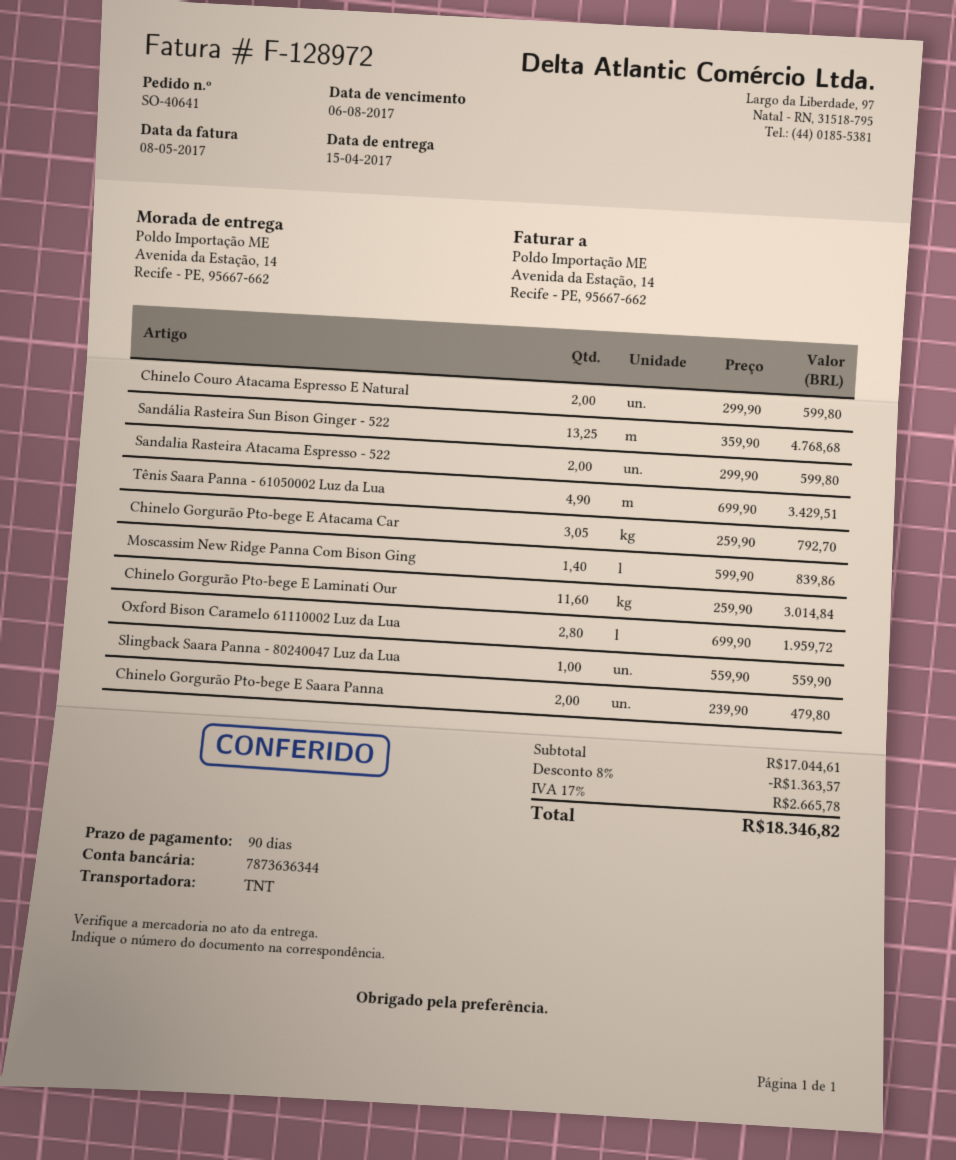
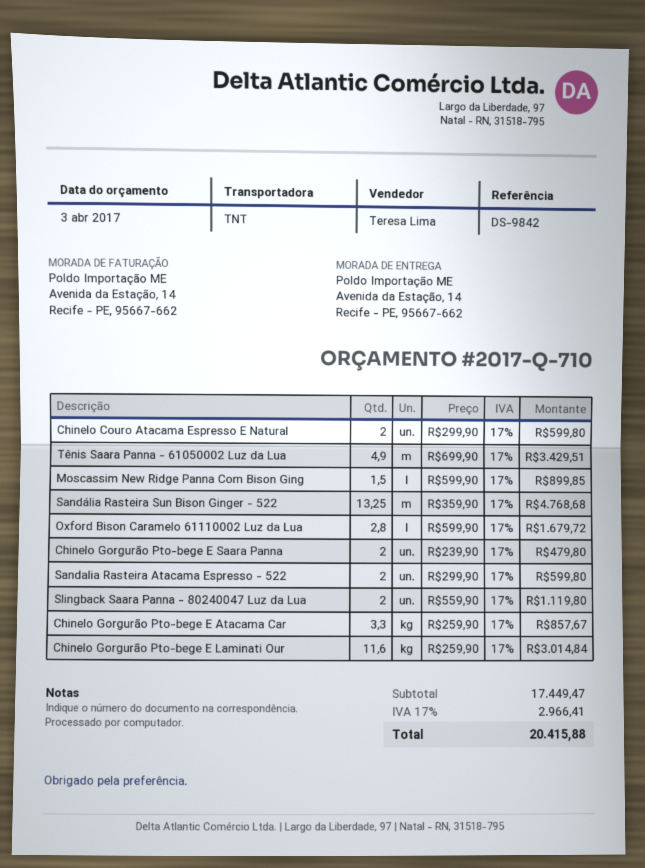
Chinelo Gorgurão Pto-bege E Atacama Car: 3.05 x 259.90 = 792.70 -> 3.3 x 259.90 = 857.67
Moscassim New Ridge Panna Com Bison Ging: 1.4 x 599.90 = 839.86 -> 1.5 x 599.90 = 899.85
Oxford Bison Caramelo 61110002 Luz da Lua: 2.8 x 699.90 = 1959.72 -> 2.8 x 599.90 = 1679.72
Slingback Saara Panna - 80240047 Luz da Lua: 1 x 559.90 = 559.90 -> 2 x 559.90 = 1119.80
subtotal: 17044.61 -> 17449.47
discount: 8% = 1363.57 -> none
tax: 17% = 2665.78 -> 17% = 2966.41
total: 18346.82 -> 20415.88

